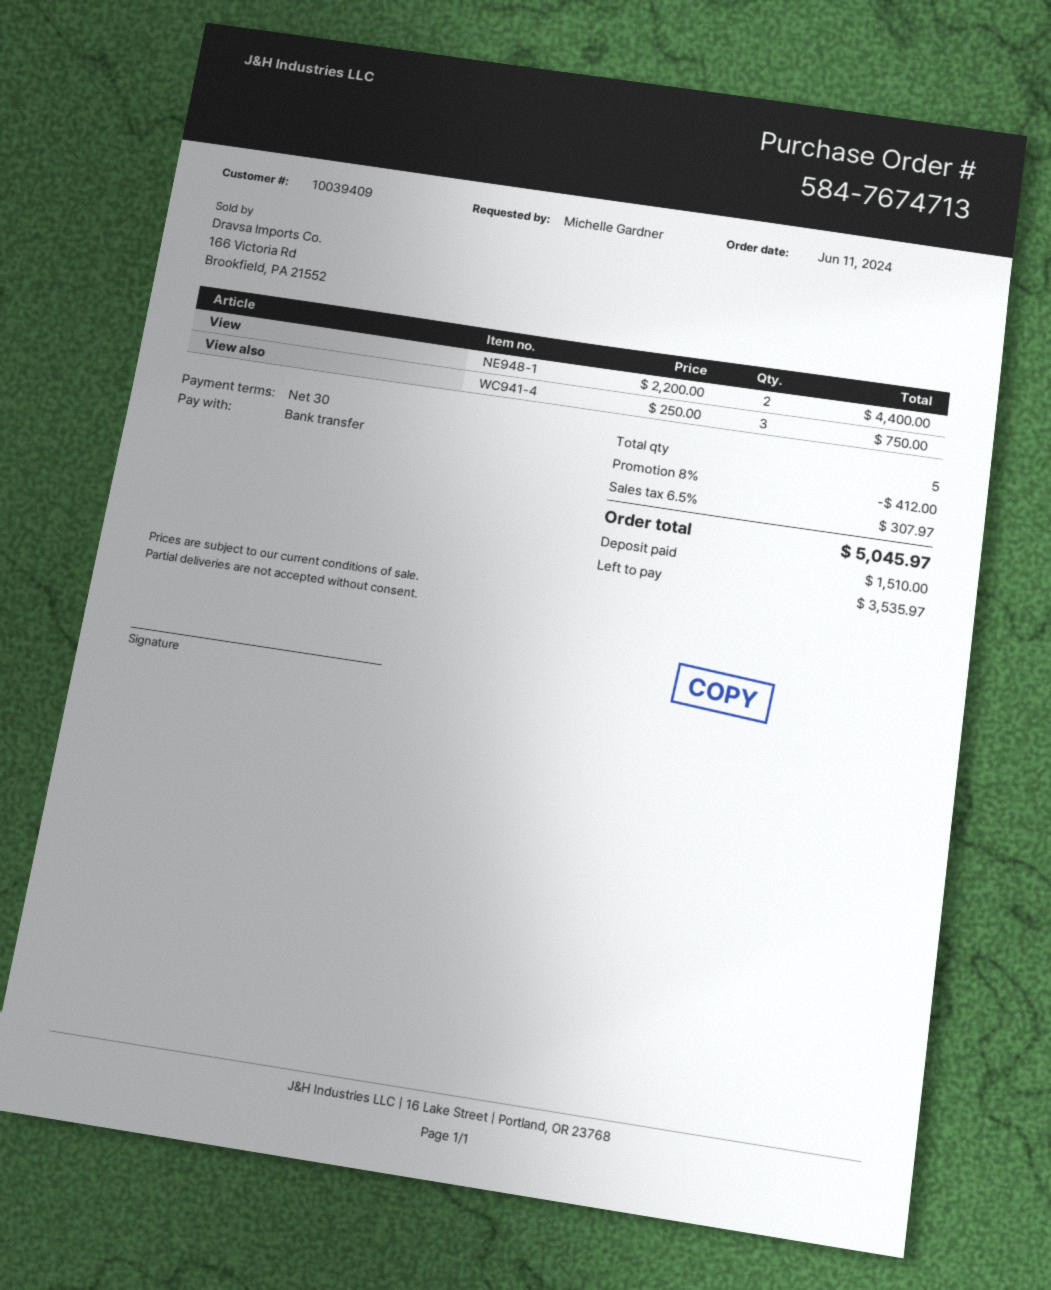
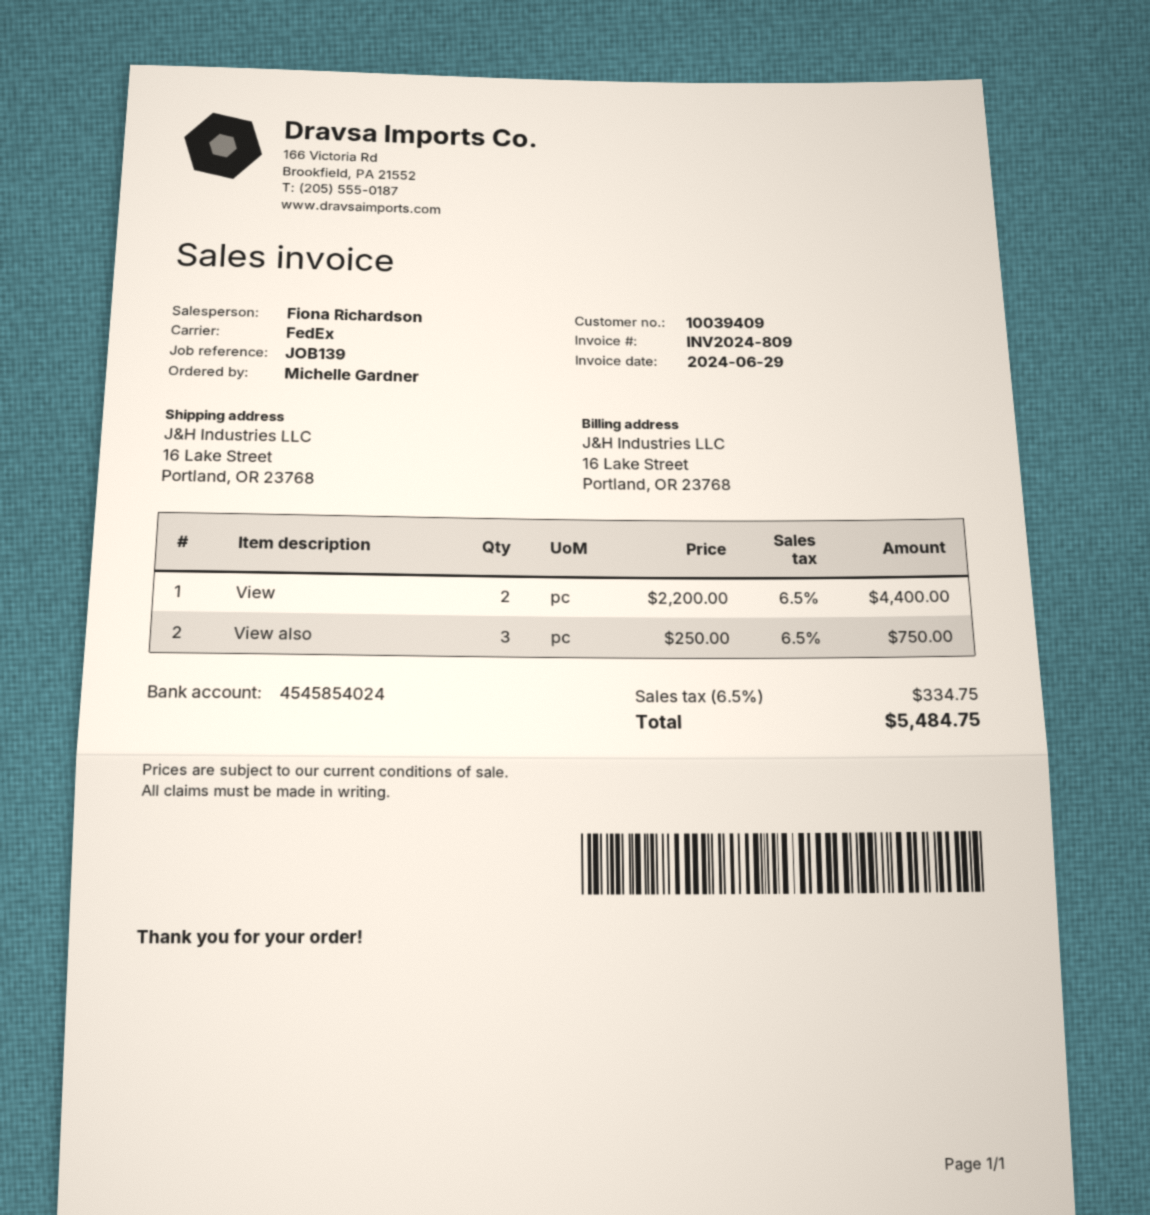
discount: 8% = 412.00 -> none
tax: 6.5% = 307.97 -> 6.5% = 334.75
total: 5045.97 -> 5484.75

